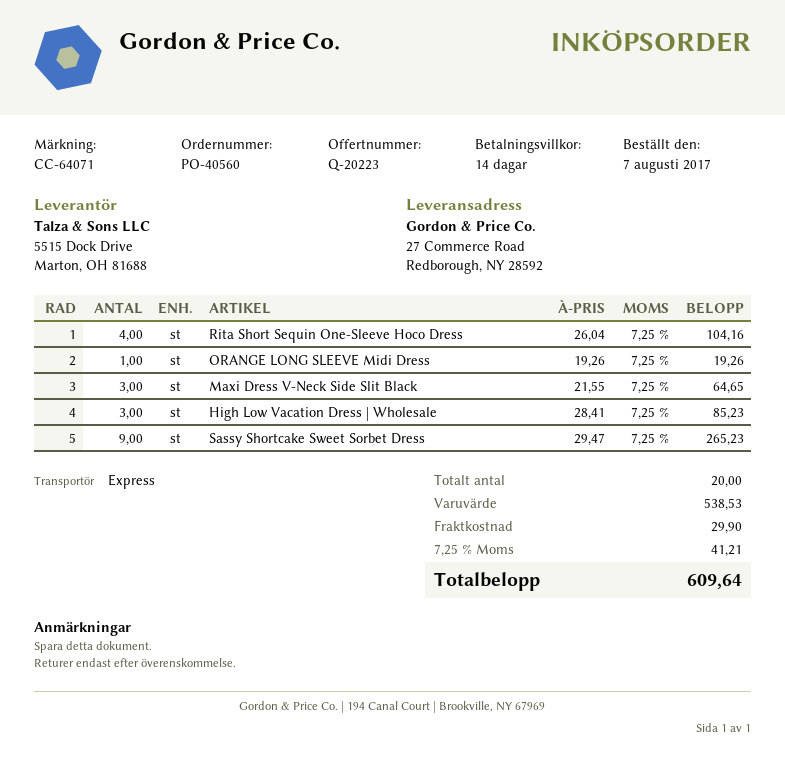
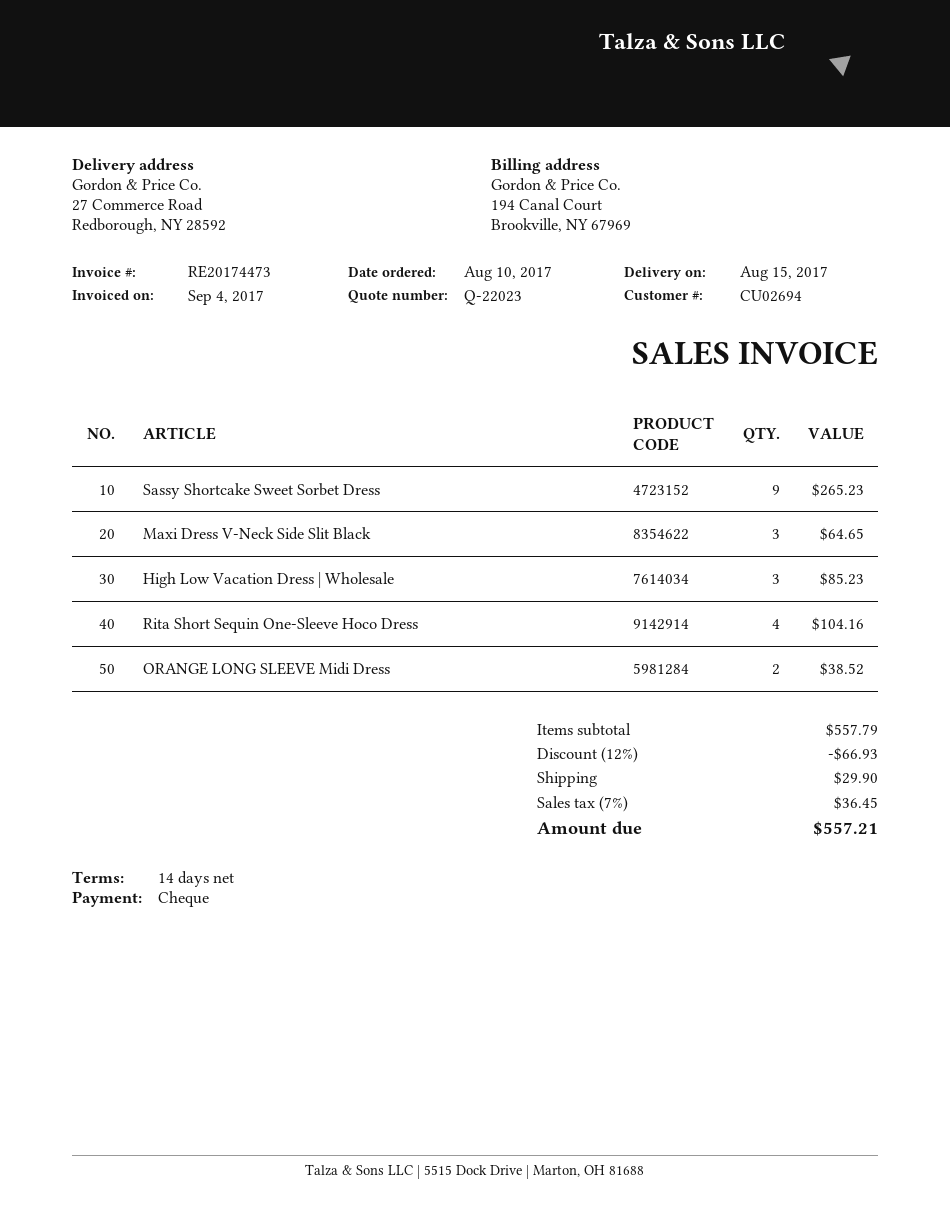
quote number: Q-20223 -> Q-22023
order date: 2017-08-07 -> 2017-08-10
ORANGE LONG SLEEVE Midi Dress: 1 for 19.26 -> 2 for 38.52
subtotal: 538.53 -> 557.79
discount: none -> 12% = 66.93
tax: 7.25% = 41.21 -> 7% = 36.45
total: 609.64 -> 557.21

